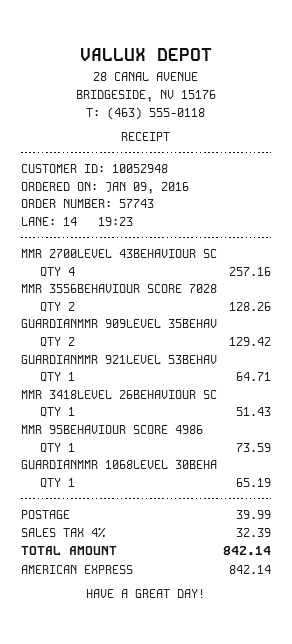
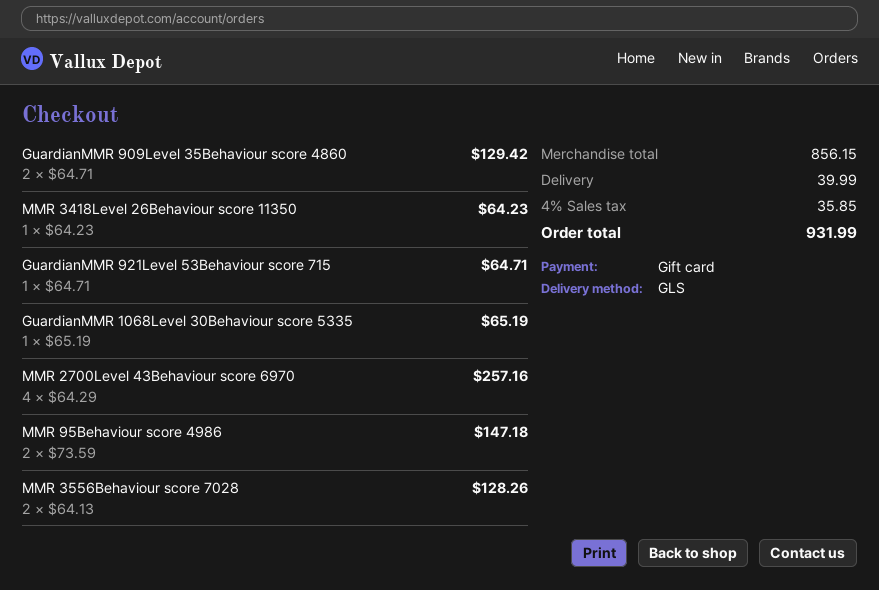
payment method: American Express -> gift card
MMR 3418LEVEL 26BEHAVIOUR SC: 1 for 51.43 -> 1 for 64.23
MMR 95BEHAVIOUR SCORE 4986: 1 for 73.59 -> 2 for 147.18
tax: 4% = 32.39 -> 4% = 35.85
total: 842.14 -> 931.99

